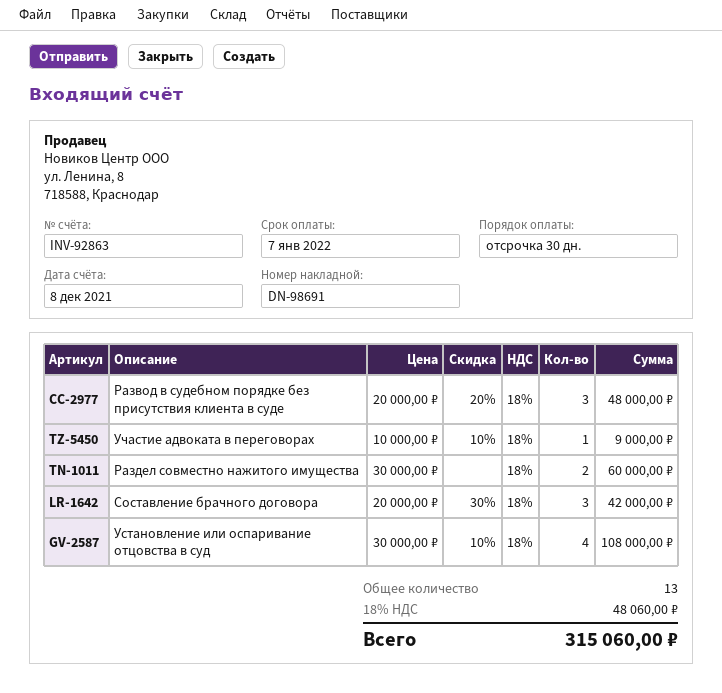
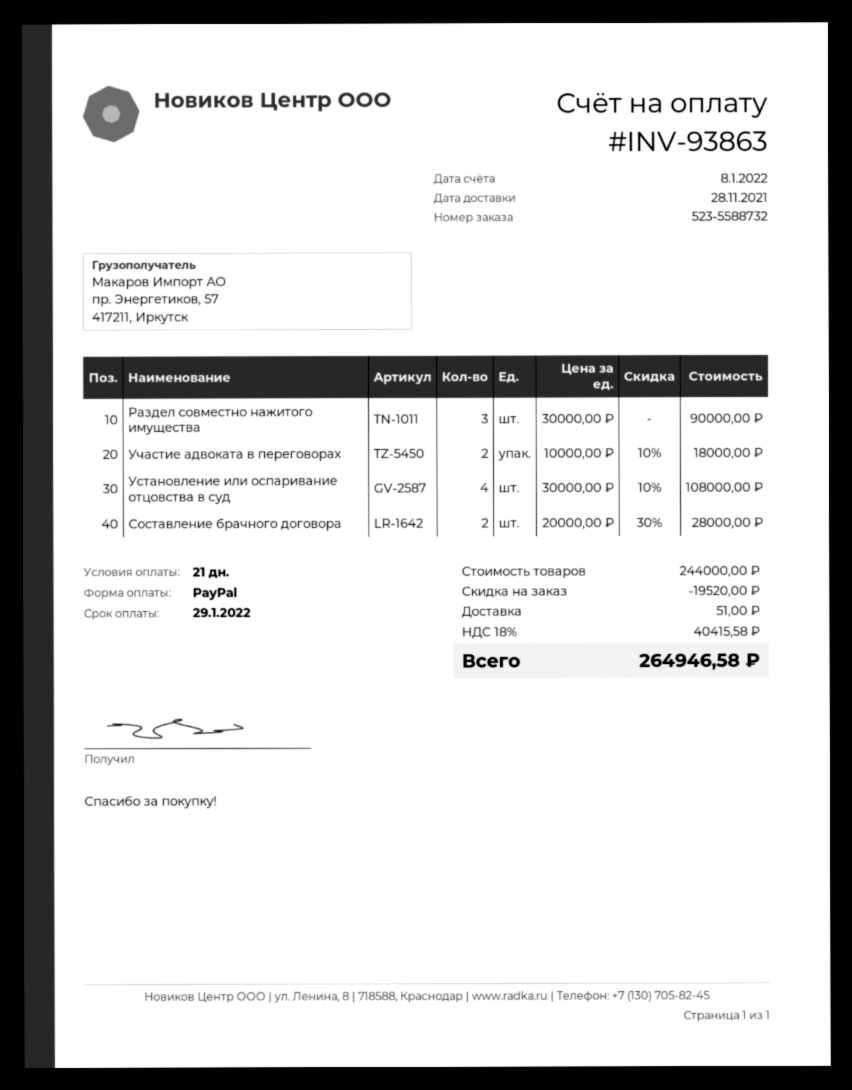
invoice number: INV-92863 -> INV-93863
invoice date: 2021-12-08 -> 2022-01-08
payment terms: 30 days -> 21 days
due date: 2022-01-07 -> 2022-01-29
Развод в судебном порядке без присутствия клиента в суде: 3 x 20000.00 - 20% = 48000.00 -> none
Участие адвоката в переговорах: 1 x 10000.00 - 10% = 9000.00 -> 2 x 10000.00 - 10% = 18000.00
Раздел совместно нажитого имущества: 2 x 30000.00 = 60000.00 -> 3 x 30000.00 = 90000.00
Составление брачного договора: 3 x 20000.00 - 30% = 42000.00 -> 2 x 20000.00 - 30% = 28000.00
discount: none -> 19520.00
shipping: none -> 51.00
tax: 18% = 48060.00 -> 18% = 40415.58
total: 315060.00 -> 264946.58

